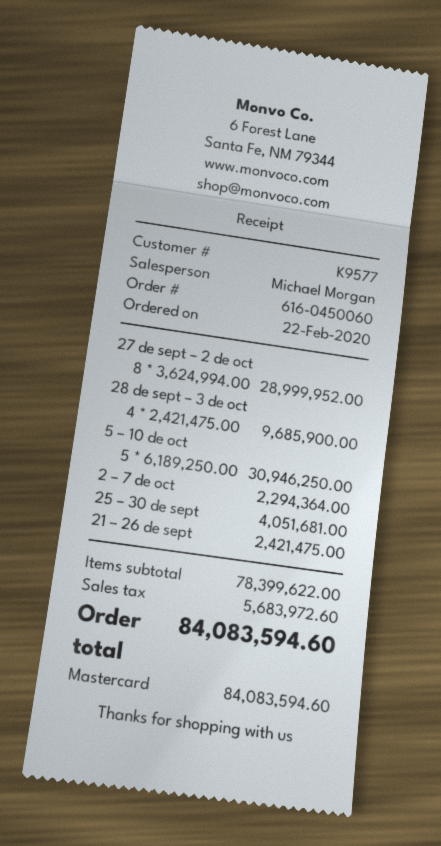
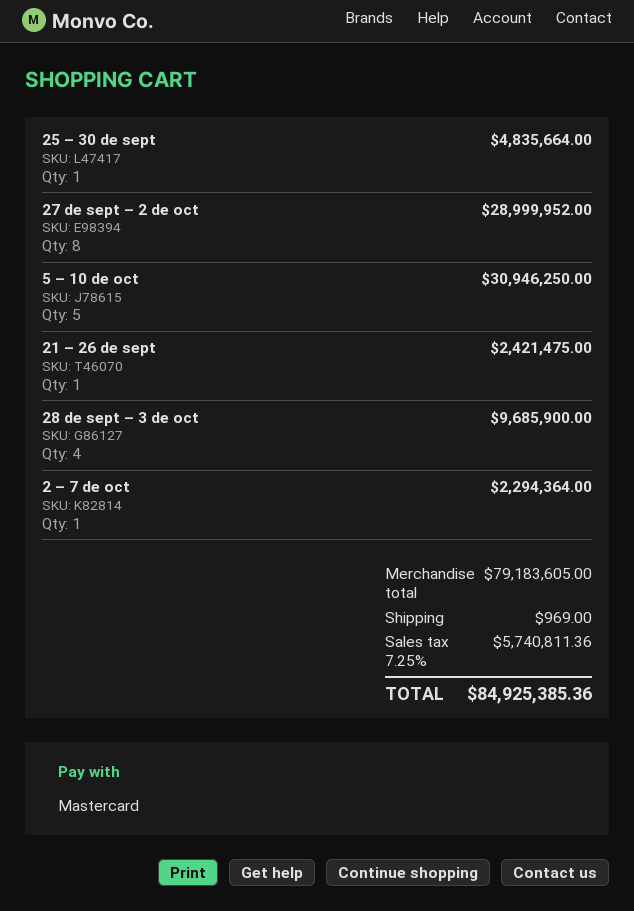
25 – 30 de sept: 1 for 4051681.00 -> 1 for 4835664.00
subtotal: 78399622.00 -> 79183605.00
shipping: none -> 969.00
tax: 5683972.60 -> 5740811.36
total: 84083594.60 -> 84925385.36

